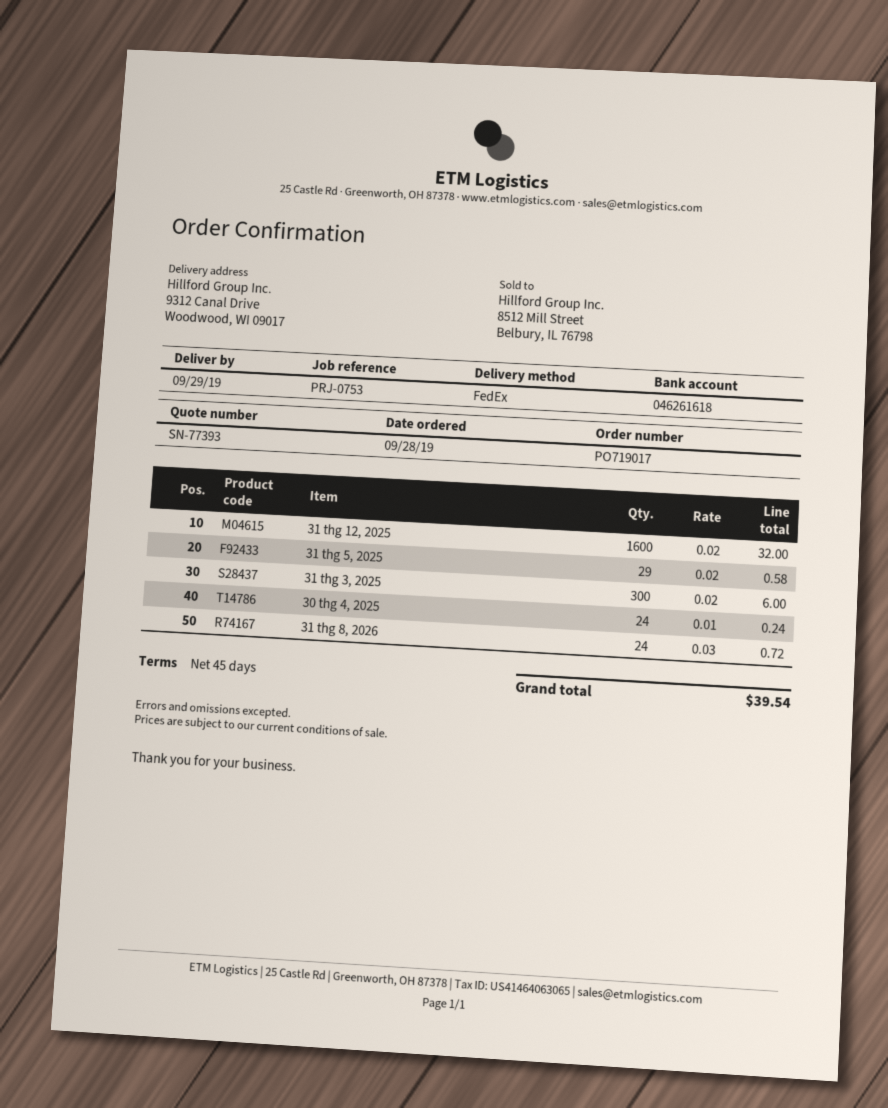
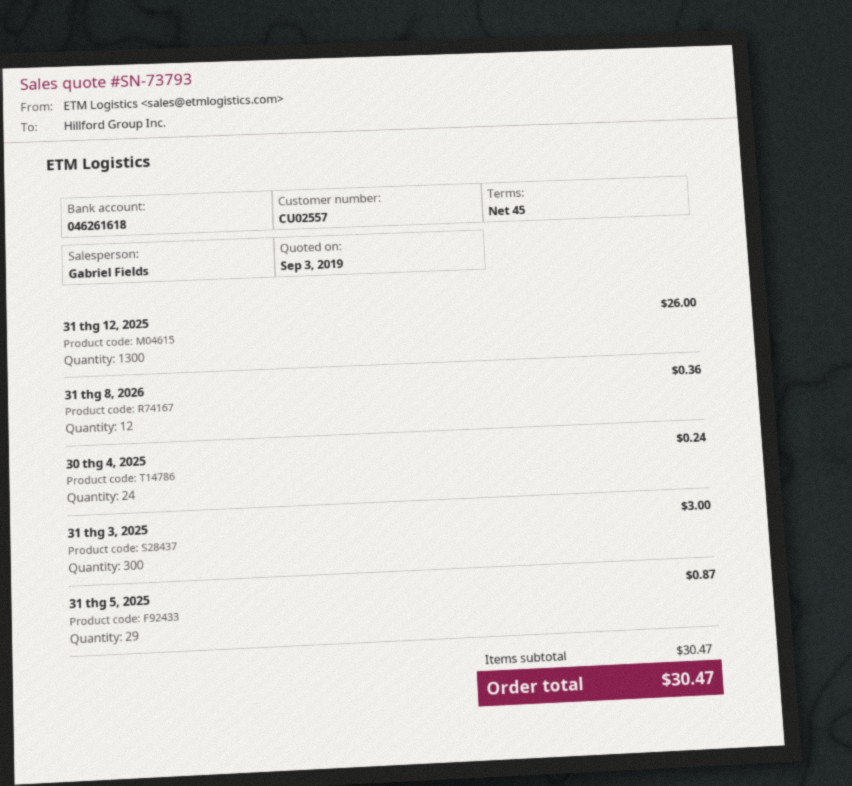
quote number: SN-77393 -> SN-73793
31 thg 12, 2025: 1600 for 32.00 -> 1300 for 26.00
31 thg 5, 2025: 29 for 0.58 -> 29 for 0.87
31 thg 3, 2025: 300 for 6.00 -> 300 for 3.00
31 thg 8, 2026: 24 for 0.72 -> 12 for 0.36
total: 39.54 -> 30.47

